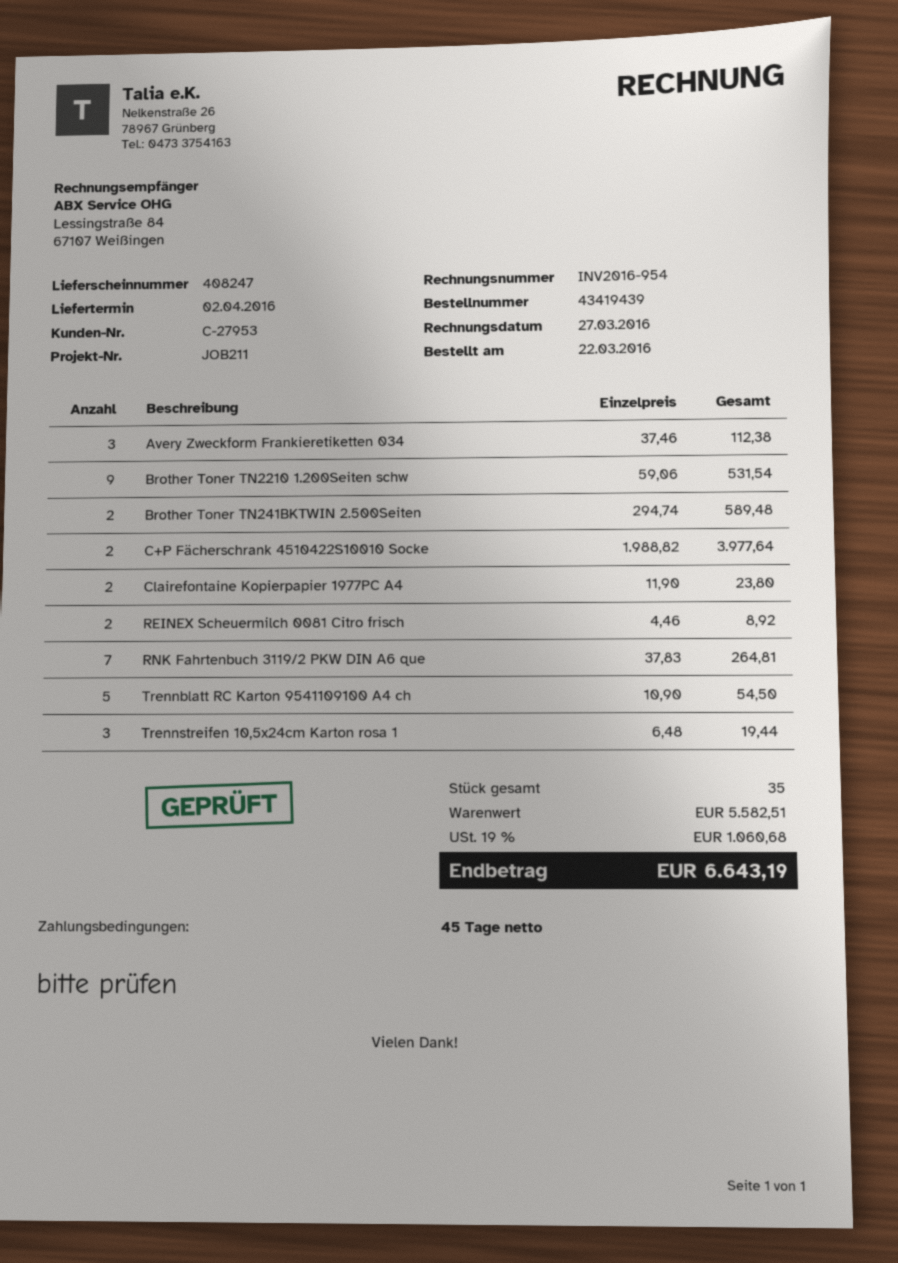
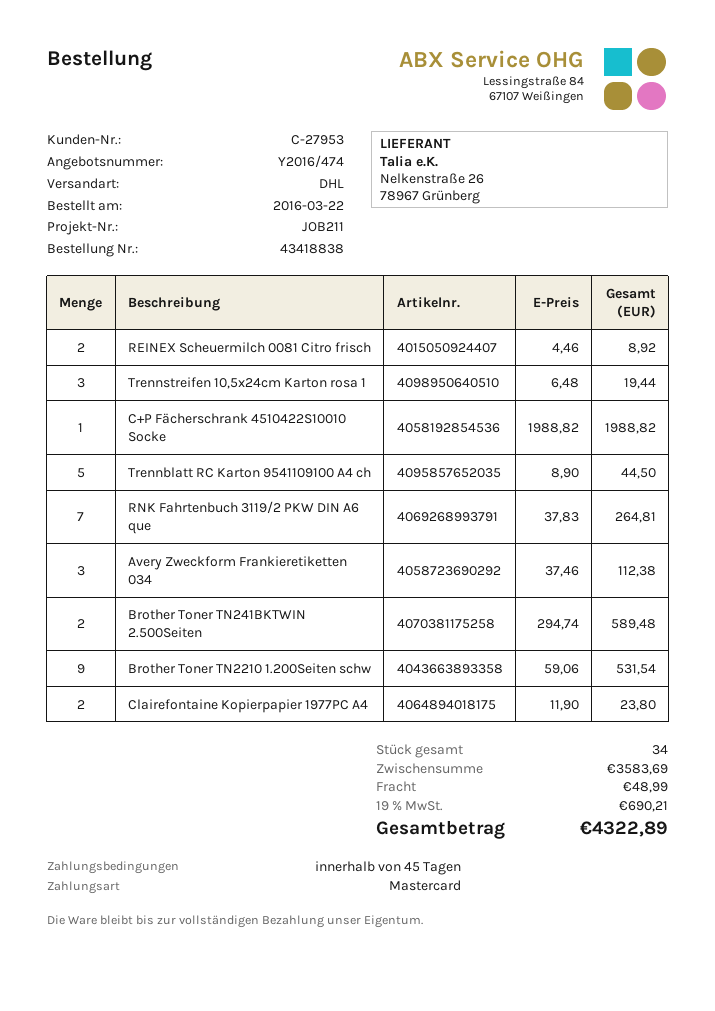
order number: 43419439 -> 43418838
C+P Fächerschrank 4510422S10010 Socke: 2 x 1988.82 = 3977.64 -> 1 x 1988.82 = 1988.82
Trennblatt RC Karton 9541109100 A4 ch: 5 x 10.90 = 54.50 -> 5 x 8.90 = 44.50
total quantity: 35 -> 34
subtotal: 5582.51 -> 3583.69
shipping: none -> 48.99
tax: 19% = 1060.68 -> 19% = 690.21
total: 6643.19 -> 4322.89

